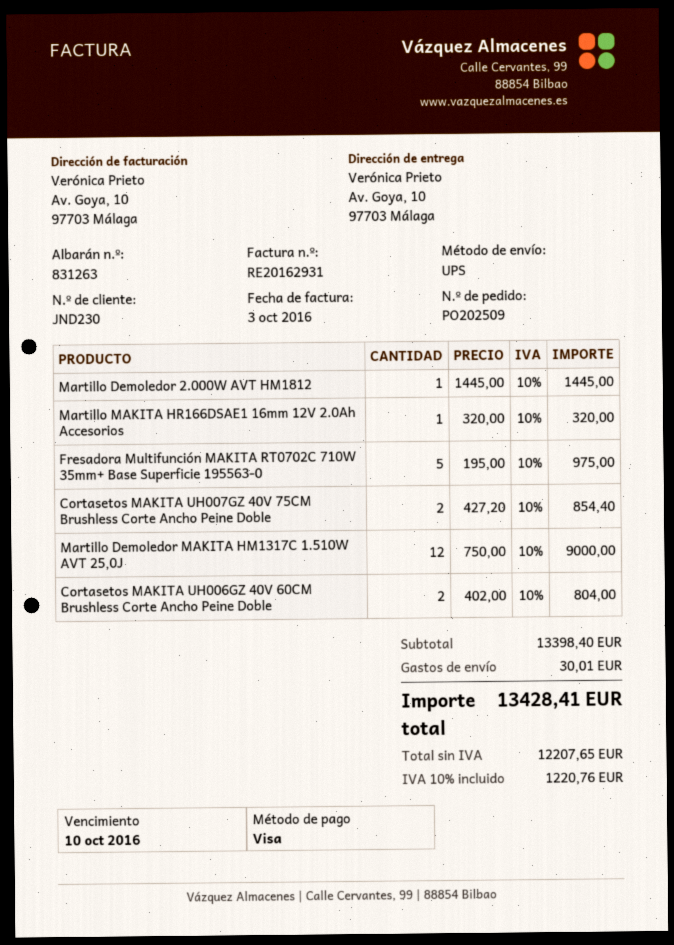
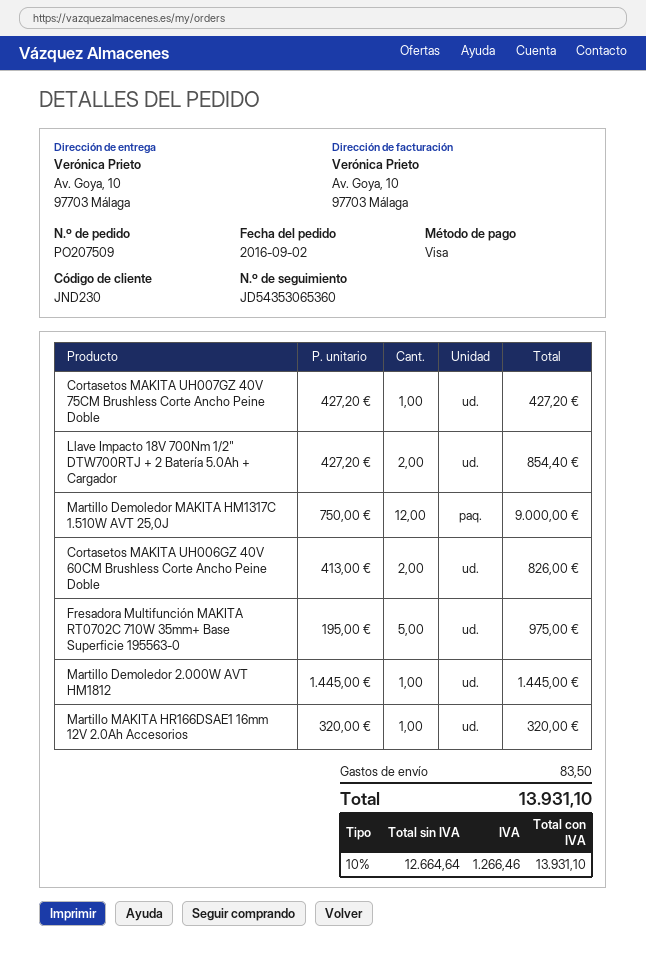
order number: PO202509 -> PO207509
Cortasetos MAKITA UH007GZ 40V 75CM Brushless Corte Ancho Peine Doble: 2 x 427.20 = 854.40 -> 1 x 427.20 = 427.20
Cortasetos MAKITA UH006GZ 40V 60CM Brushless Corte Ancho Peine Doble: 2 x 402.00 = 804.00 -> 2 x 413.00 = 826.00
Llave Impacto 18V 700Nm 1/2" DTW700RTJ + 2 Batería 5.0Ah + Cargador: none -> 2 x 427.20 = 854.40
shipping: 30.01 -> 83.50
net: 12207.65 -> 12664.64
tax: 10% = 1220.76 -> 10% = 1266.46
total: 13428.41 -> 13931.10

